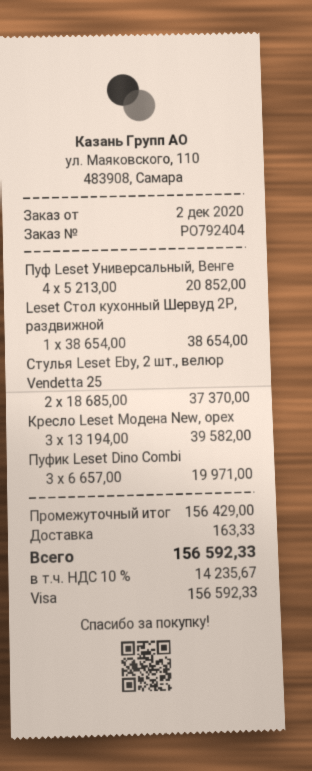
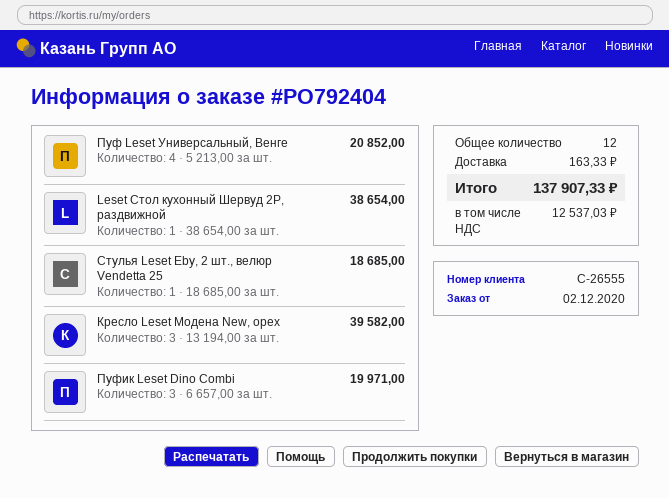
Стулья Leset Eby, 2 шт., велюр Vendetta 25: 2 x 18685.00 = 37370.00 -> 1 x 18685.00 = 18685.00
tax: 14235.67 -> 12537.03
total: 156592.33 -> 137907.33

